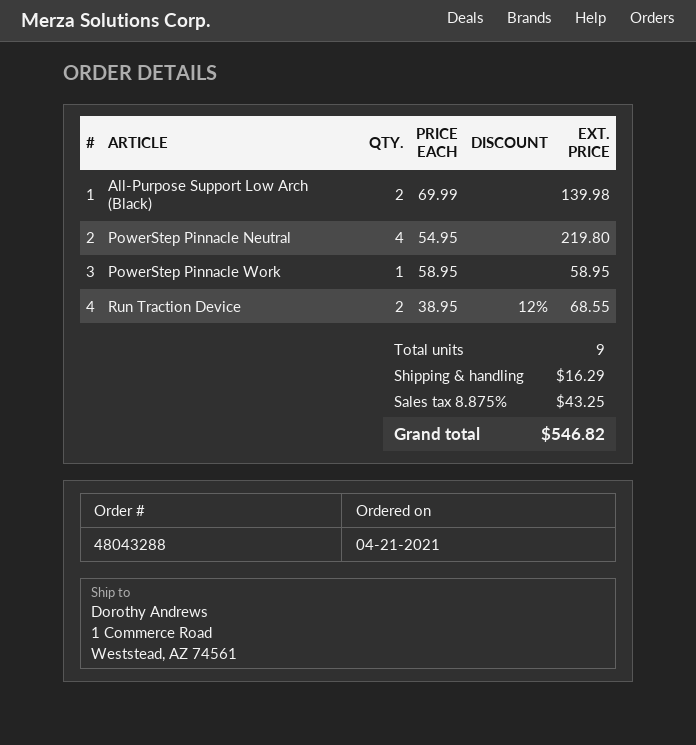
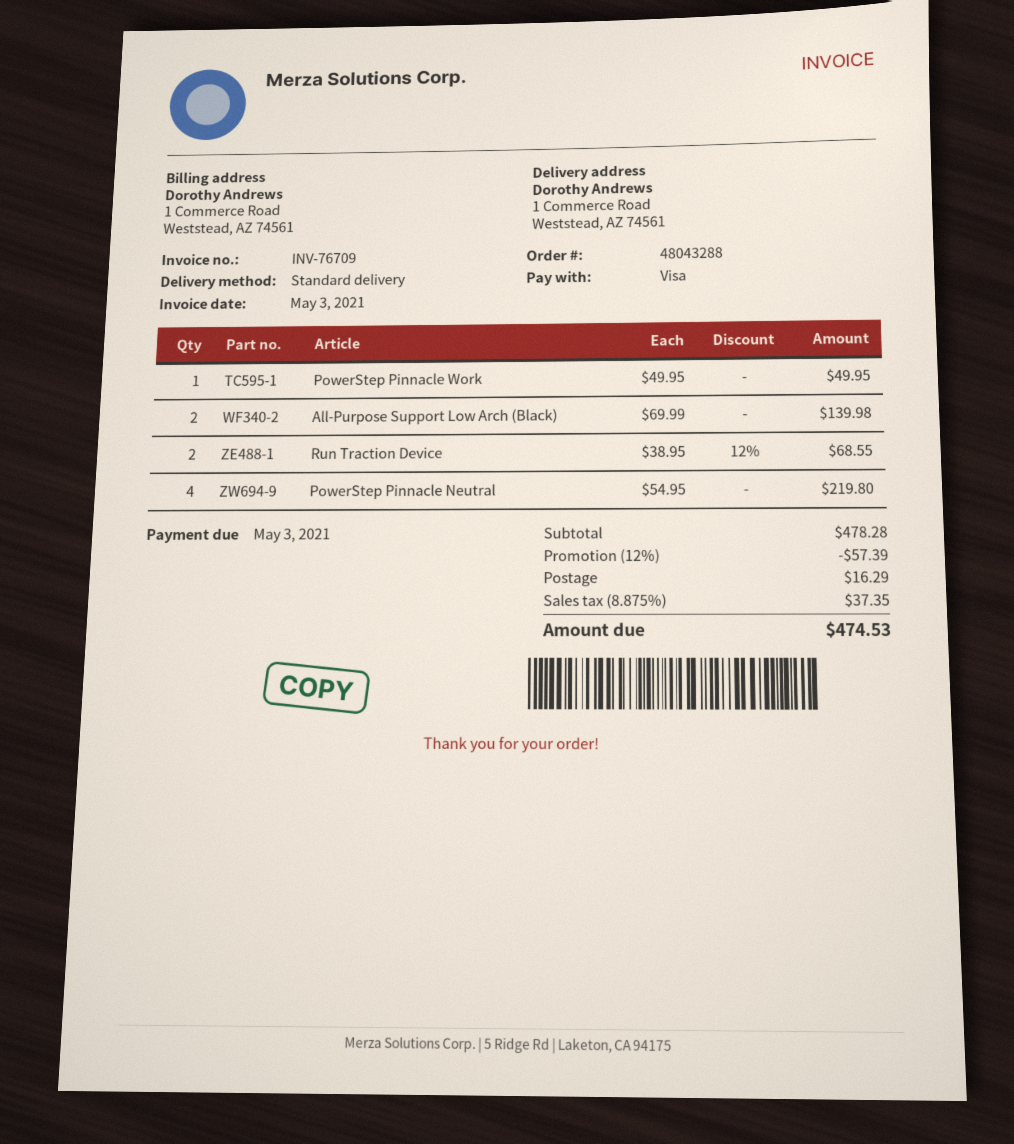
PowerStep Pinnacle Work: 1 x 58.95 = 58.95 -> 1 x 49.95 = 49.95
discount: none -> 12% = 57.39
tax: 8.875% = 43.25 -> 8.875% = 37.35
total: 546.82 -> 474.53

